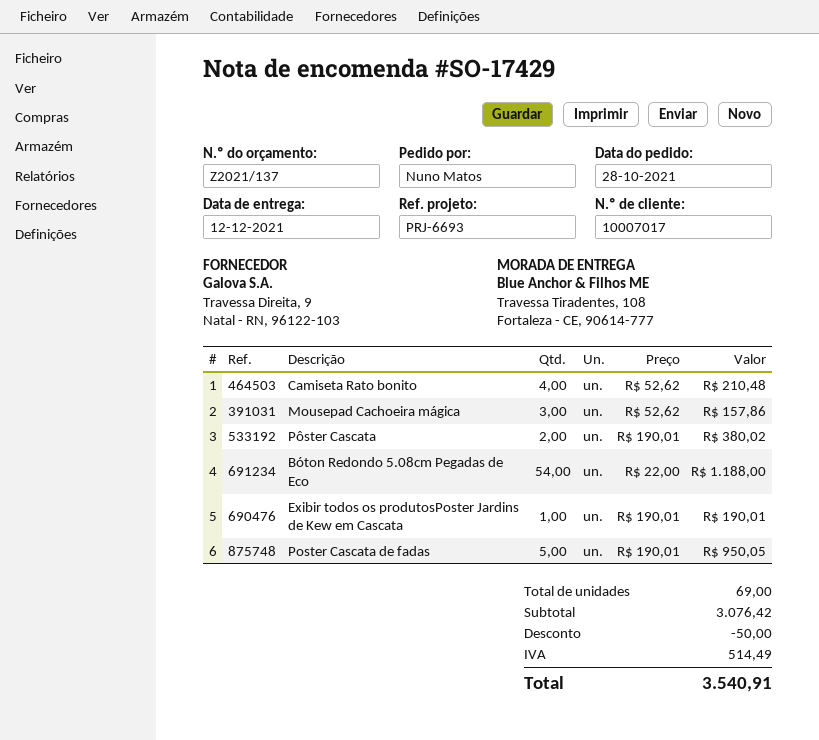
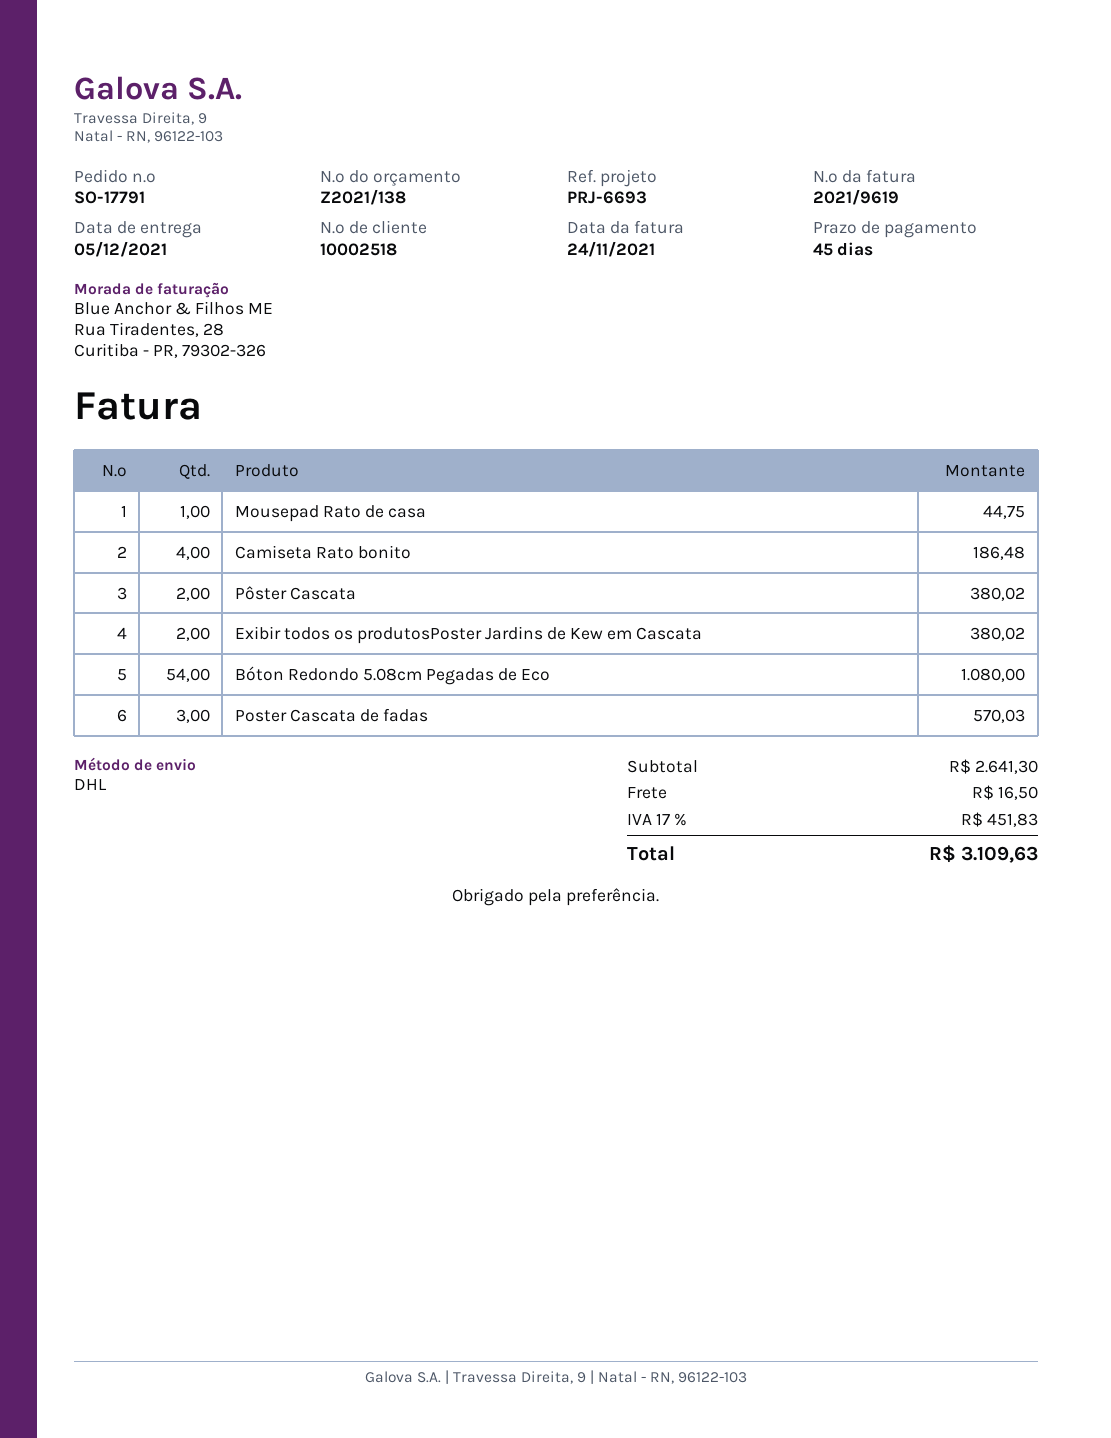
quote number: Z2021/137 -> Z2021/138
order number: SO-17429 -> SO-17791
delivery date: 2021-12-12 -> 2021-12-05
customer number: 10007017 -> 10002518
Camiseta Rato bonito: 4 for 210.48 -> 4 for 186.48
Mousepad Cachoeira mágica: 3 for 157.86 -> none
Bóton Redondo 5.08cm Pegadas de Eco: 54 for 1188.00 -> 54 for 1080.00
Exibir todos os produtosPoster Jardins de Kew em Cascata: 1 for 190.01 -> 2 for 380.02
Poster Cascata de fadas: 5 for 950.05 -> 3 for 570.03
Mousepad Rato de casa: none -> 1 for 44.75
subtotal: 3076.42 -> 2641.30
discount: 50.00 -> none
shipping: none -> 16.50
tax: 514.49 -> 451.83
total: 3540.91 -> 3109.63

